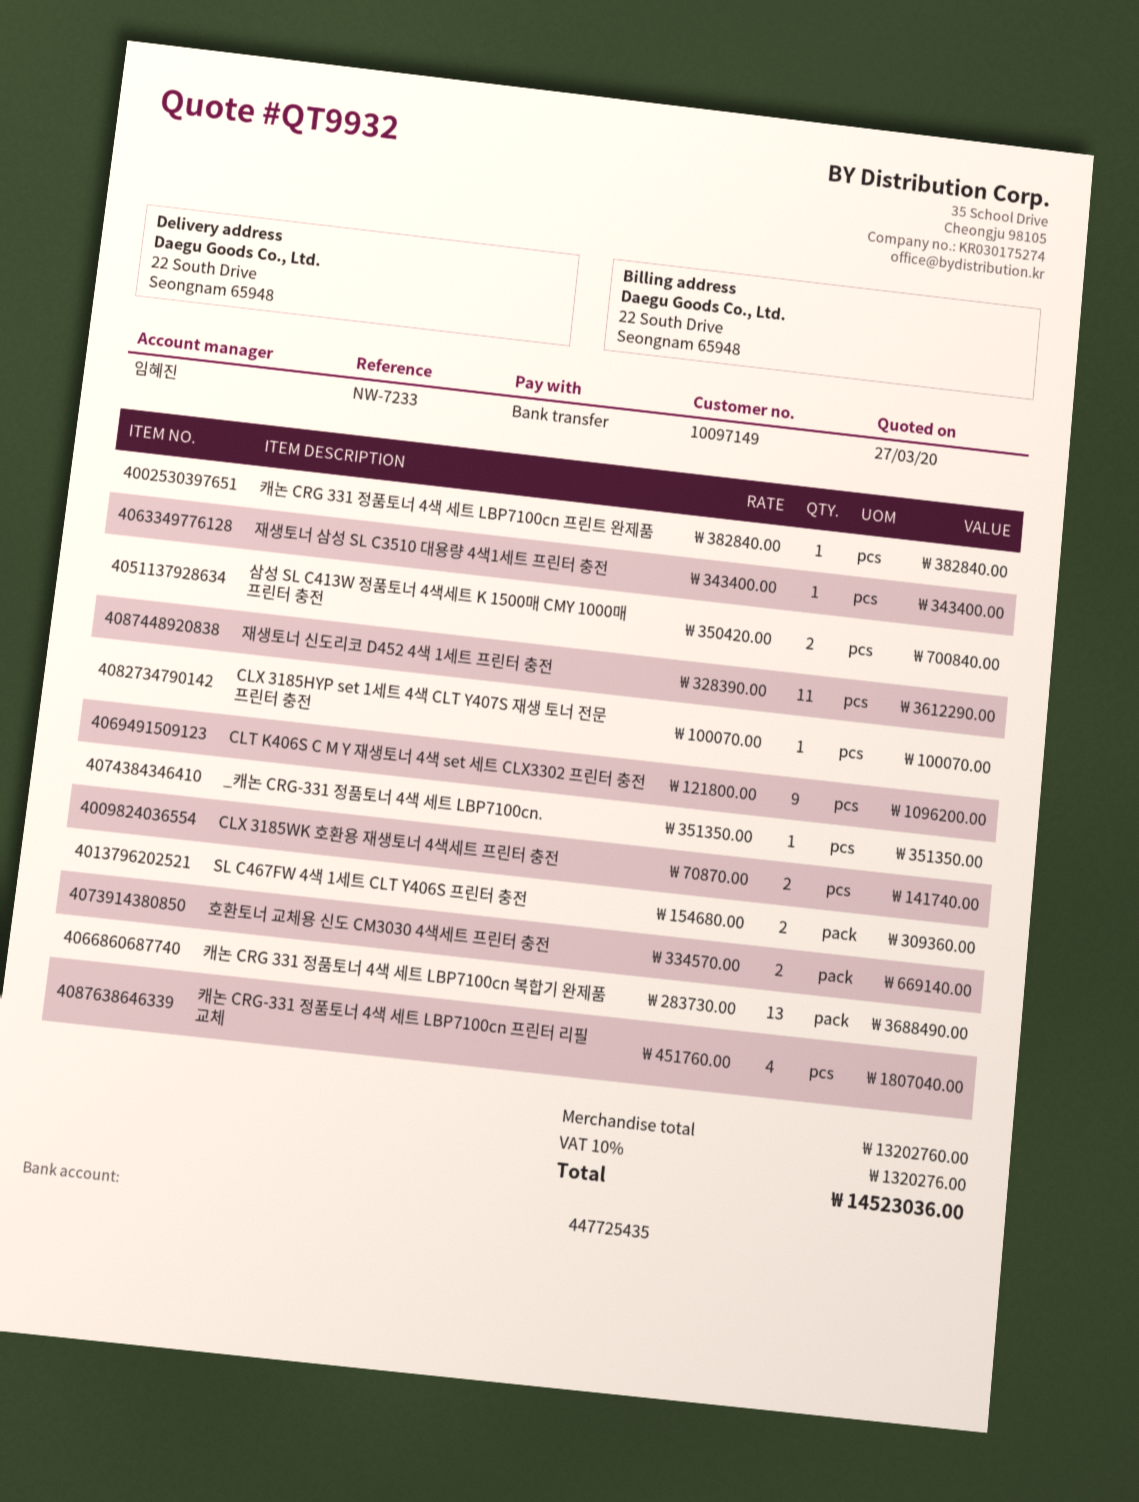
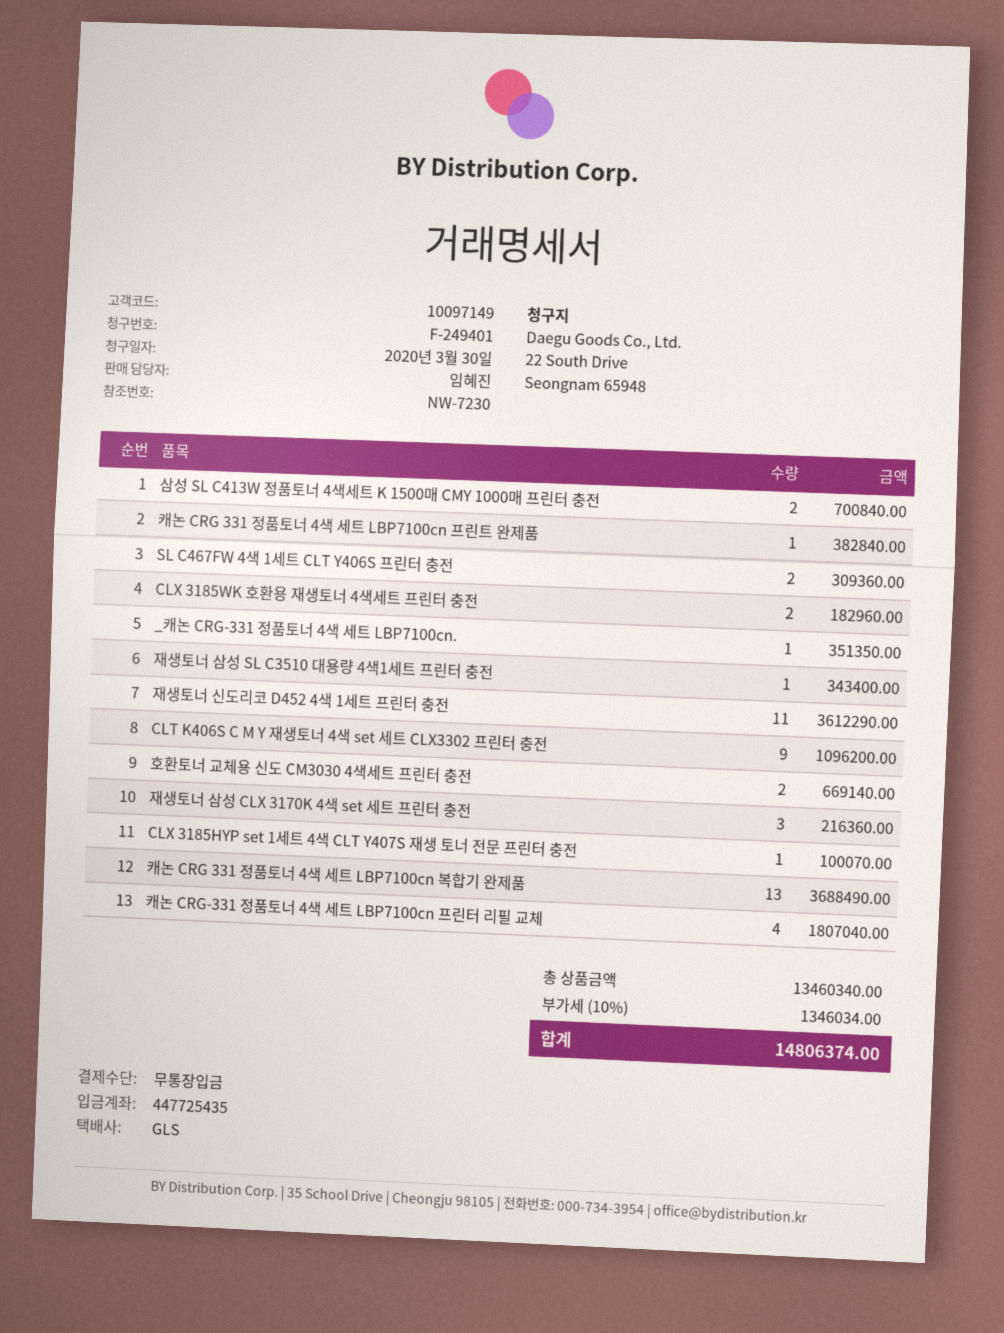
reference: NW-7233 -> NW-7230
CLX 3185WK 호환용 재생토너 4색세트 프린터 충전: 2 for 141740.00 -> 2 for 182960.00
재생토너 삼성 CLX 3170K 4색 set 세트 프린터 충전: none -> 3 for 216360.00
subtotal: 13202760.00 -> 13460340.00
tax: 10% = 1320276.00 -> 10% = 1346034.00
total: 14523036.00 -> 14806374.00

